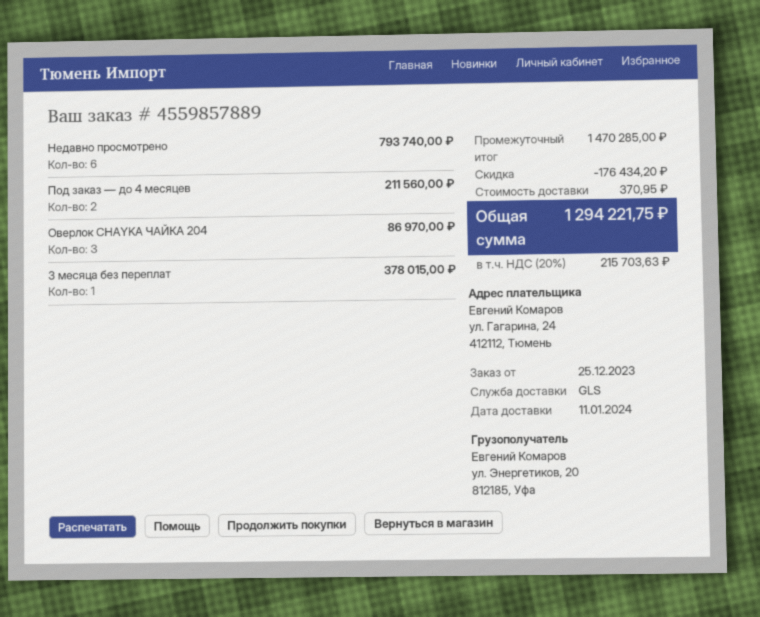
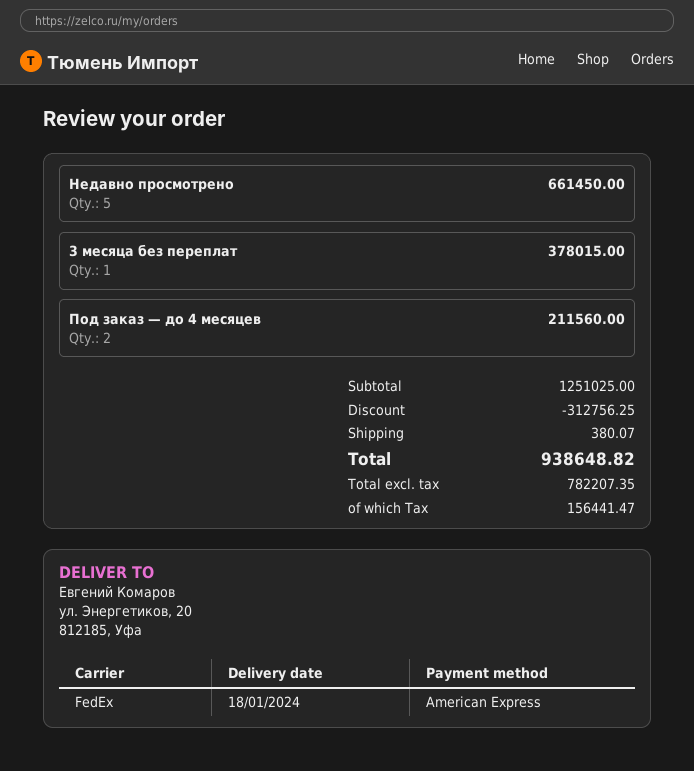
delivery date: 2024-01-11 -> 2024-01-18
shipping method: GLS -> FedEx
Недавно просмотрено: 6 for 793740.00 -> 5 for 661450.00
Оверлок CHAYKA ЧАЙКА 204: 3 for 86970.00 -> none
subtotal: 1470285.00 -> 1251025.00
discount: 176434.20 -> 312756.25
shipping: 370.95 -> 380.07
tax: 215703.63 -> 156441.47
total: 1294221.75 -> 938648.82

